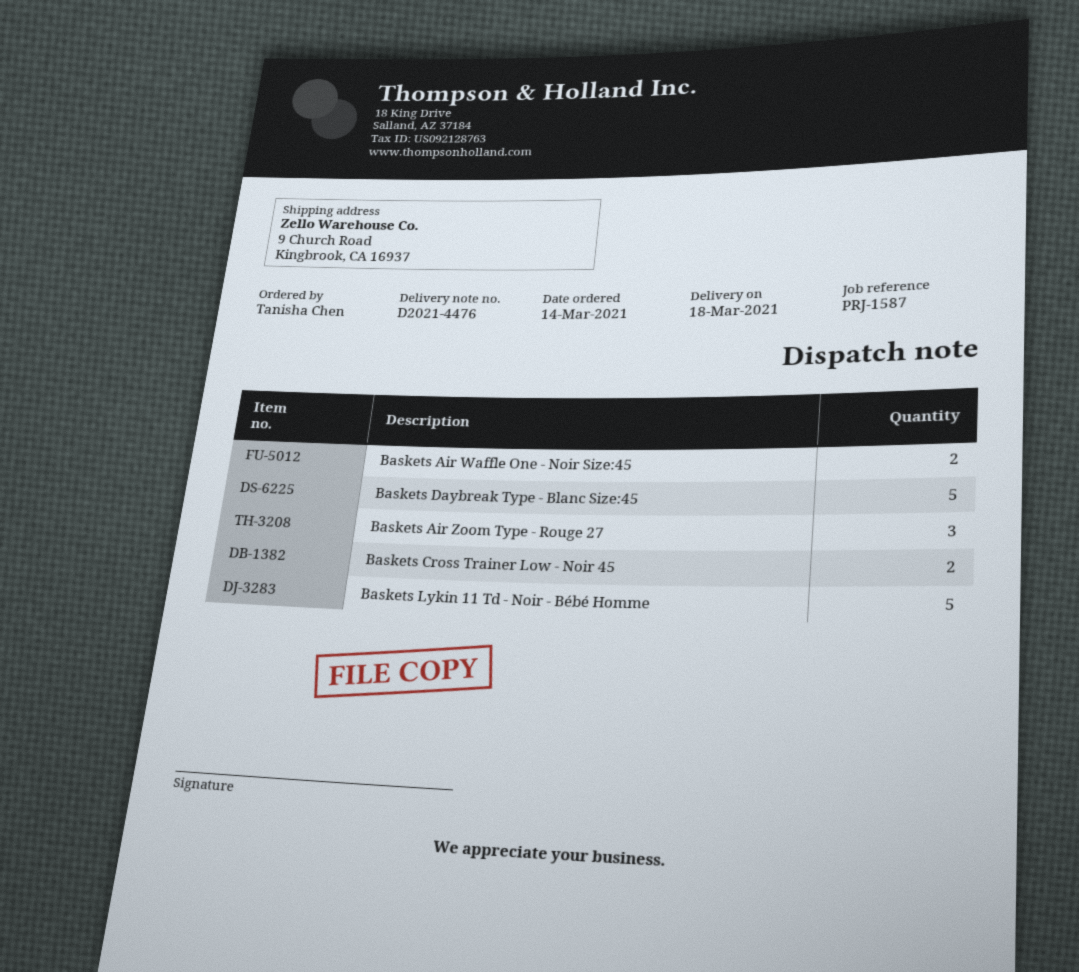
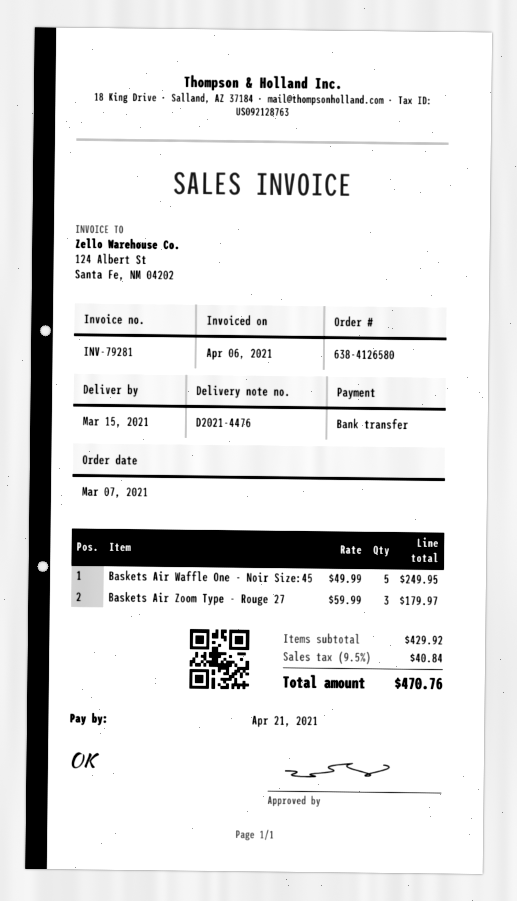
order date: 2021-03-14 -> 2021-03-07
delivery date: 2021-03-18 -> 2021-03-15
Baskets Air Waffle One - Noir Size:45: 2 -> 5
Baskets Daybreak Type - Blanc Size:45: 5 -> none
Baskets Cross Trainer Low - Noir 45: 2 -> none
Baskets Lykin 11 Td - Noir - Bébé Homme: 5 -> none

